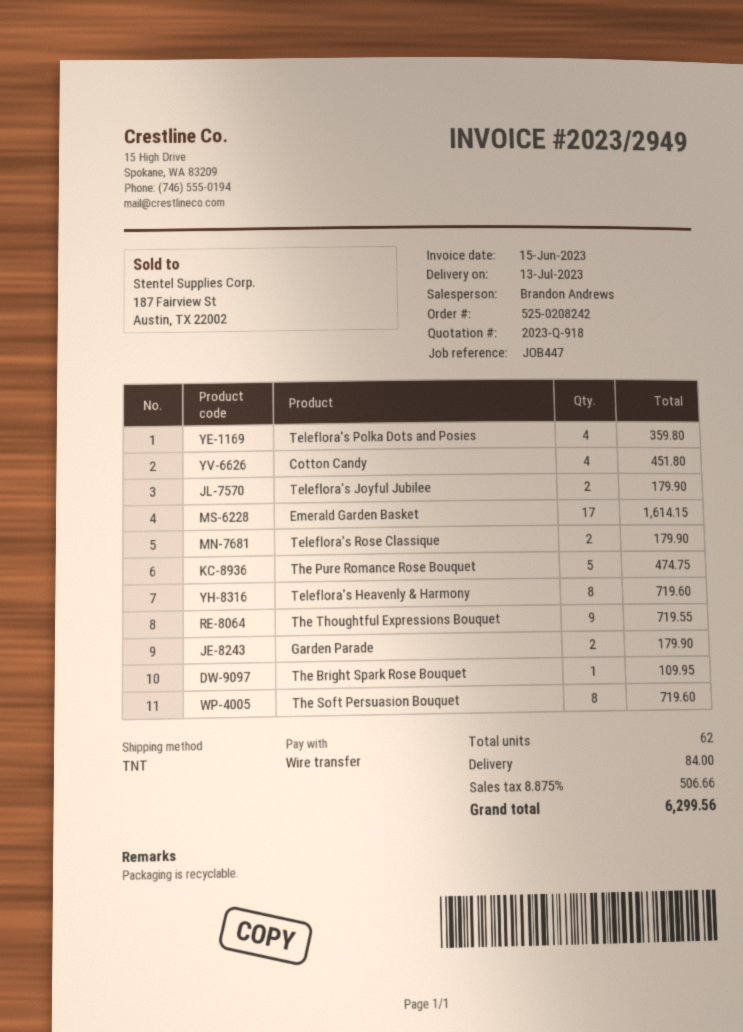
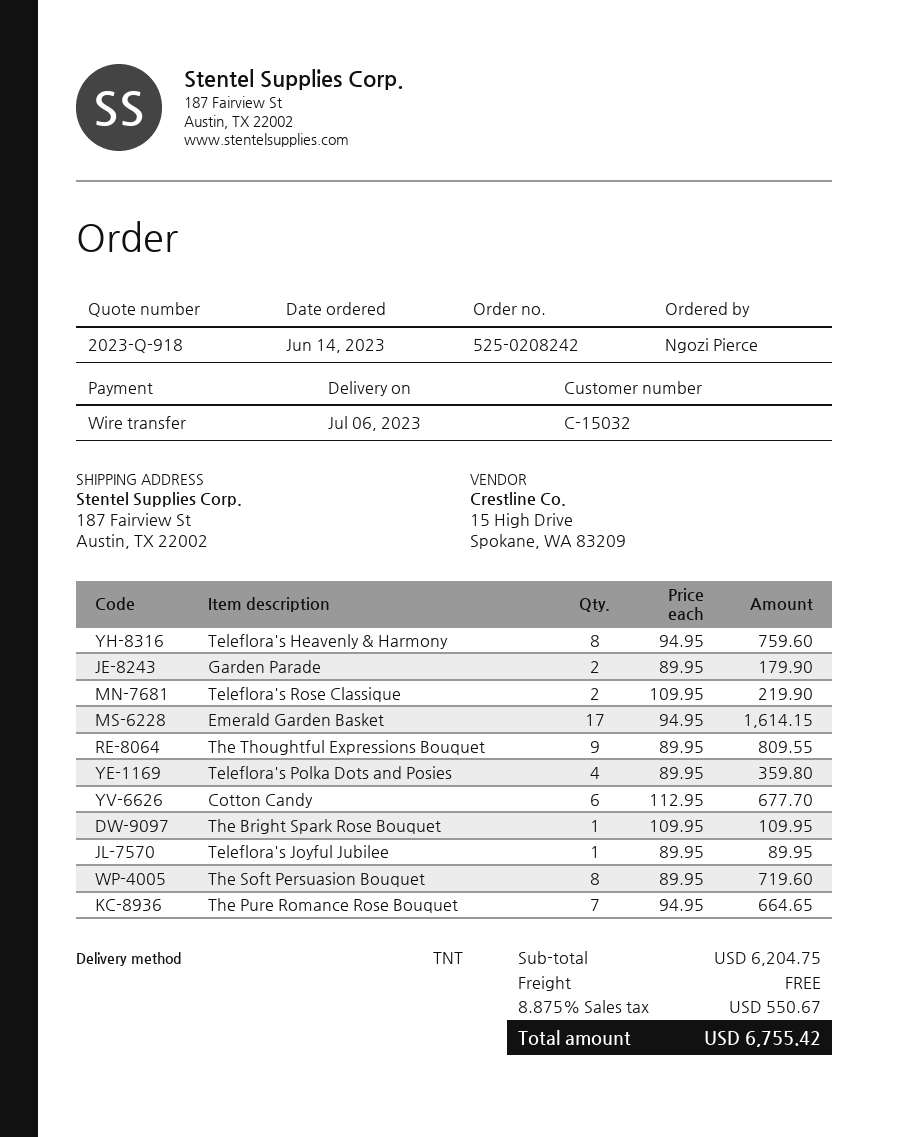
delivery date: 2023-07-13 -> 2023-07-06
Cotton Candy: 4 for 451.80 -> 6 for 677.70
Teleflora's Joyful Jubilee: 2 for 179.90 -> 1 for 89.95
Teleflora's Rose Classique: 2 for 179.90 -> 2 for 219.90
The Pure Romance Rose Bouquet: 5 for 474.75 -> 7 for 664.65
Teleflora's Heavenly & Harmony: 8 for 719.60 -> 8 for 759.60
The Thoughtful Expressions Bouquet: 9 for 719.55 -> 9 for 809.55
shipping: 84.00 -> 0.00
tax: 8.875% = 506.66 -> 8.875% = 550.67
total: 6299.56 -> 6755.42

